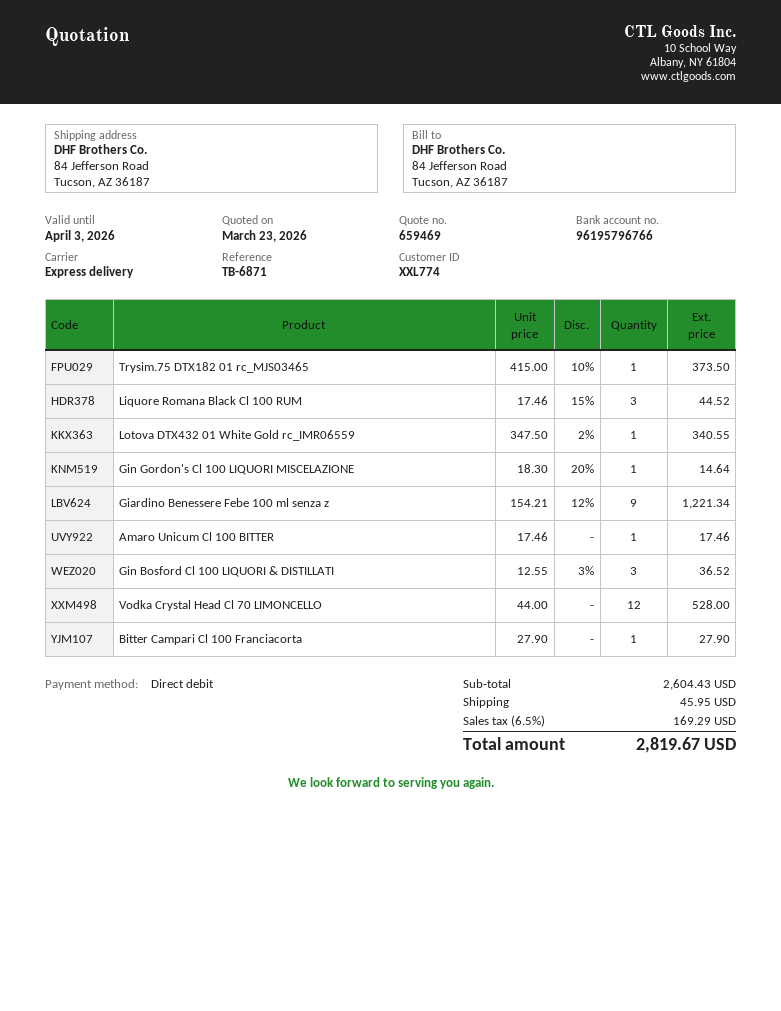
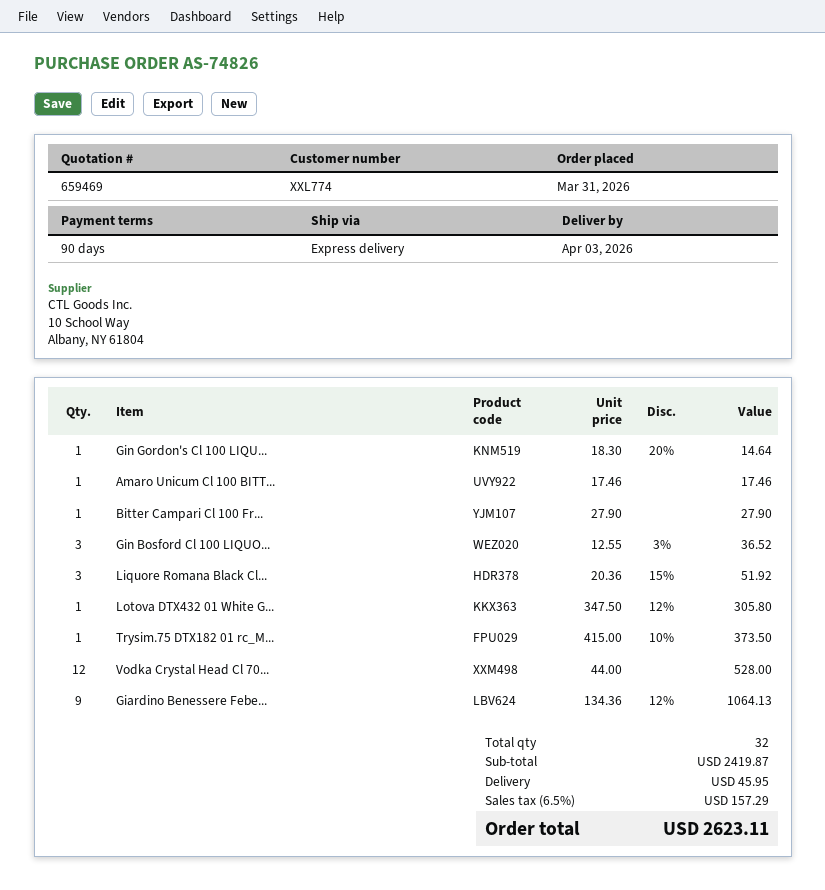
Liquore Romana Black Cl 100 RUM: 3 x 17.46 - 15% = 44.52 -> 3 x 20.36 - 15% = 51.92
Lotova DTX432 01 White Gold rc_IMR06559: 1 x 347.50 - 2% = 340.55 -> 1 x 347.50 - 12% = 305.80
Giardino Benessere Febe 100 ml senza z: 9 x 154.21 - 12% = 1221.34 -> 9 x 134.36 - 12% = 1064.13
subtotal: 2604.43 -> 2419.87
tax: 6.5% = 169.29 -> 6.5% = 157.29
total: 2819.67 -> 2623.11

